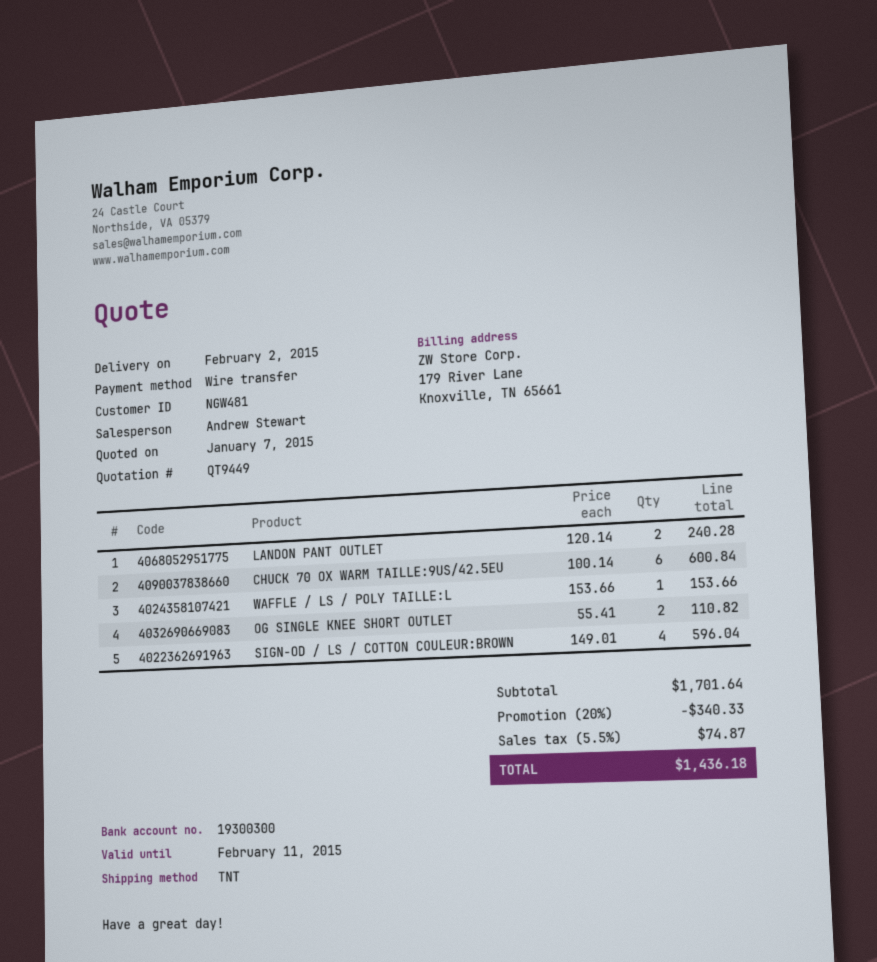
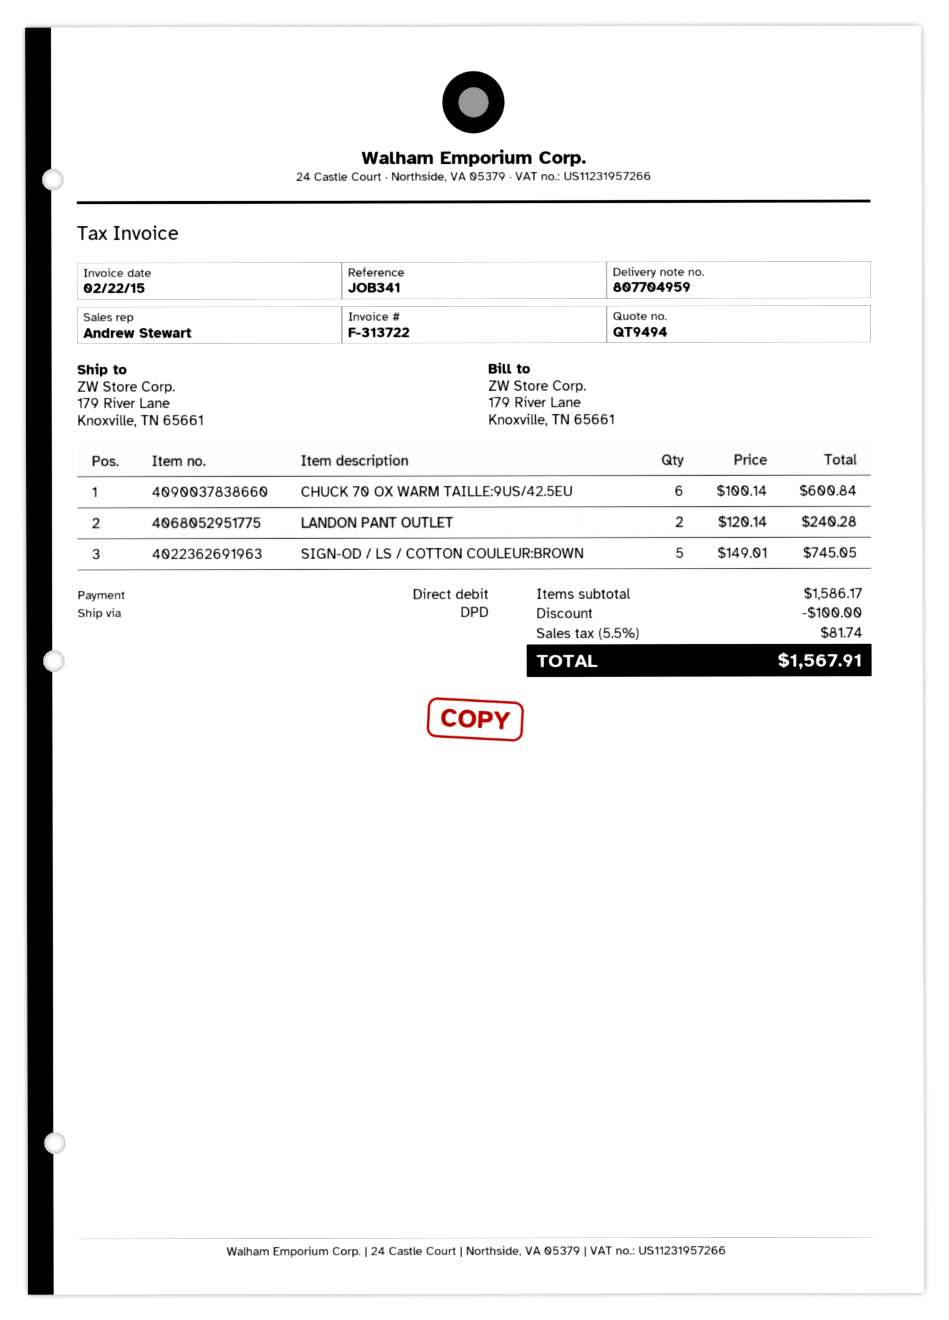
quote number: QT9449 -> QT9494
payment method: bank transfer -> direct debit
shipping method: TNT -> DPD
WAFFLE / LS / POLY TAILLE:L: 1 x 153.66 = 153.66 -> none
OG SINGLE KNEE SHORT OUTLET: 2 x 55.41 = 110.82 -> none
SIGN-OD / LS / COTTON COULEUR:BROWN: 4 x 149.01 = 596.04 -> 5 x 149.01 = 745.05
subtotal: 1701.64 -> 1586.17
discount: 340.33 -> 100.00
tax: 5.5% = 74.87 -> 5.5% = 81.74
total: 1436.18 -> 1567.91

